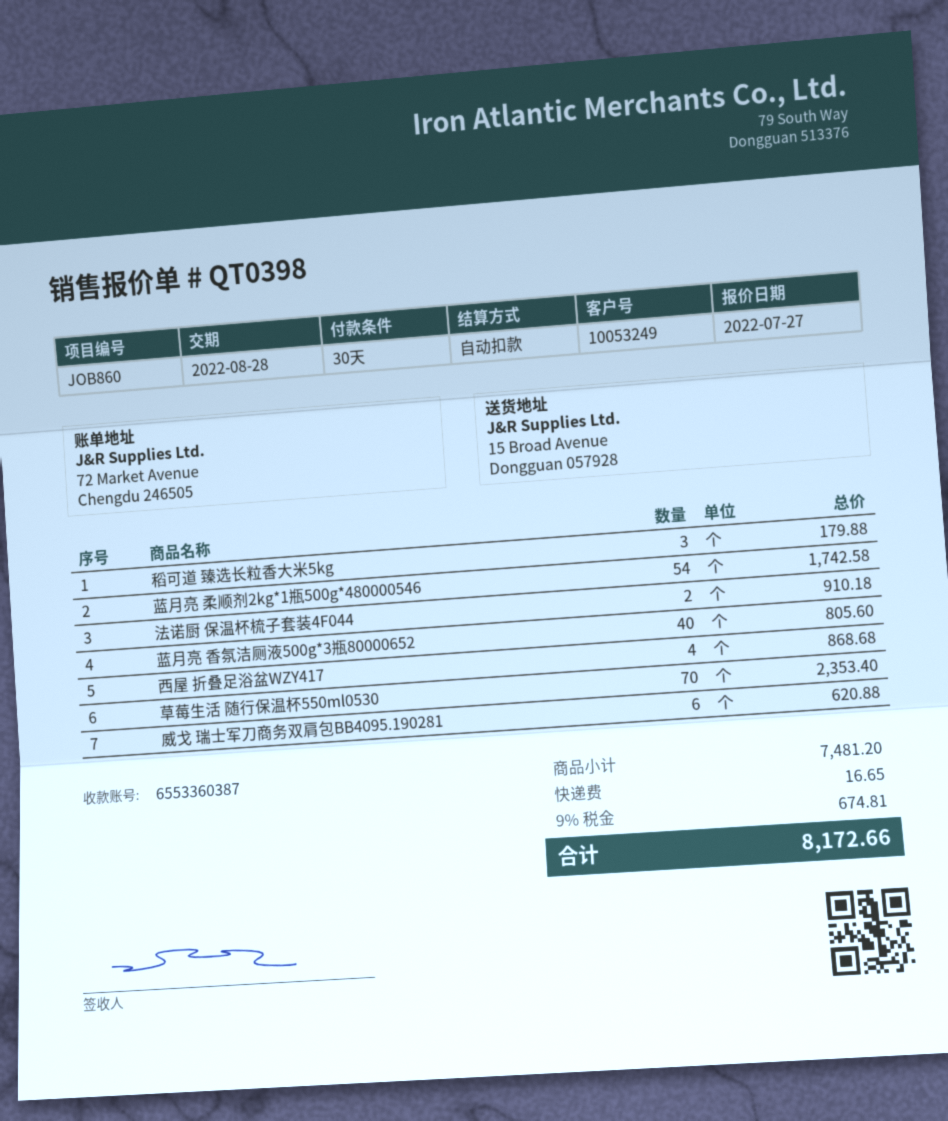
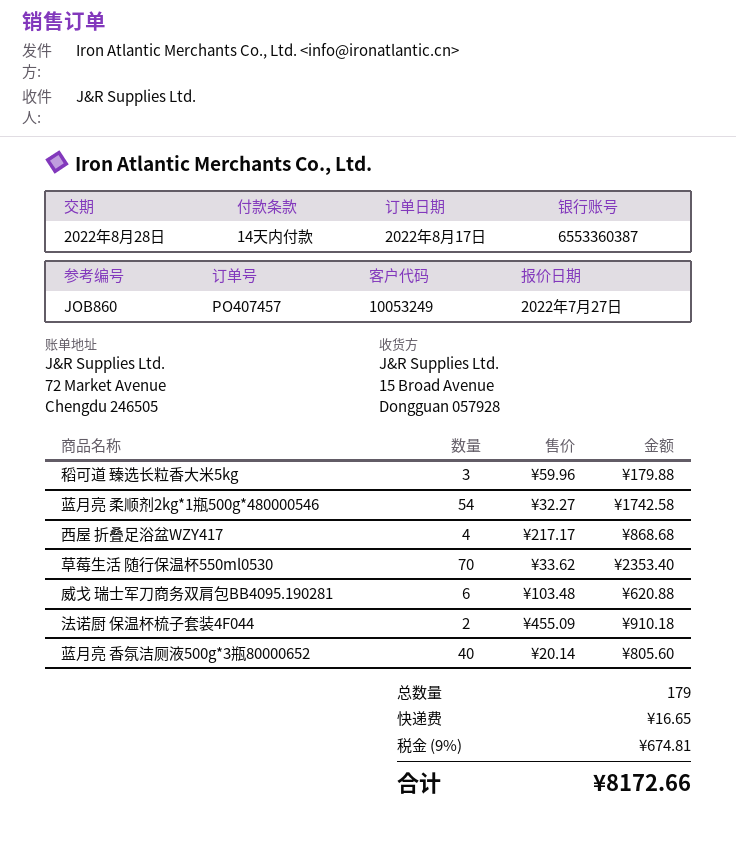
payment terms: 30 days -> 14 days

